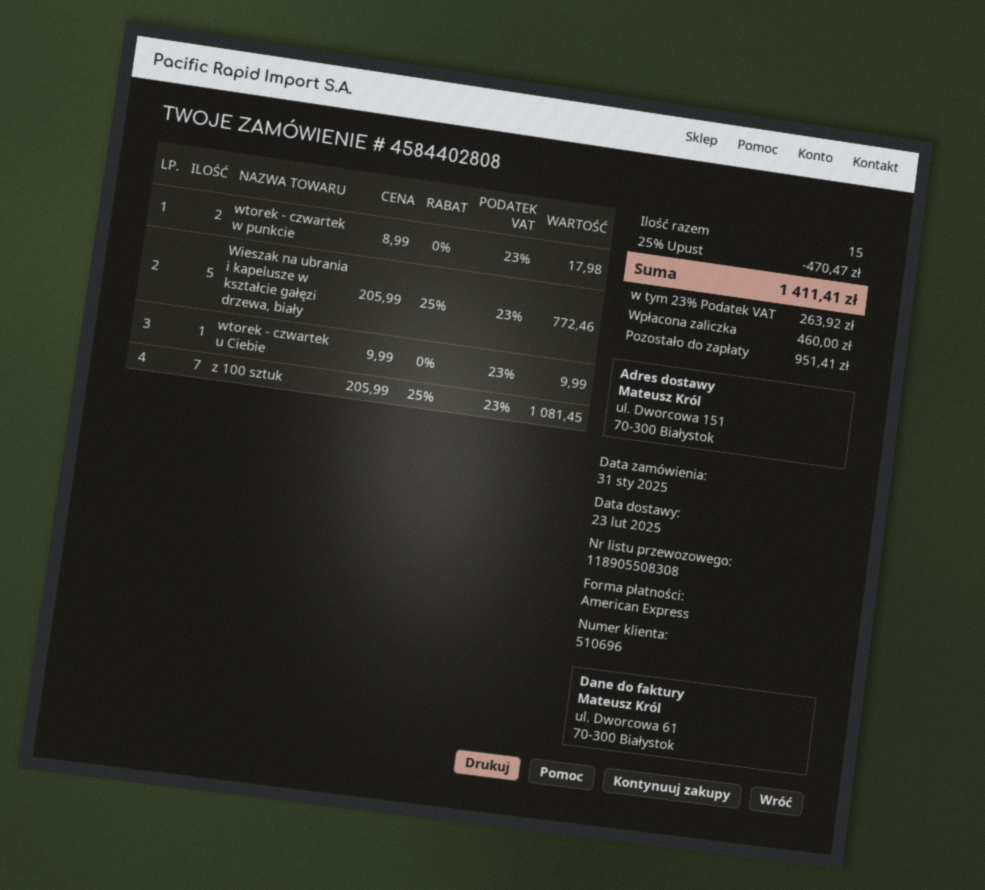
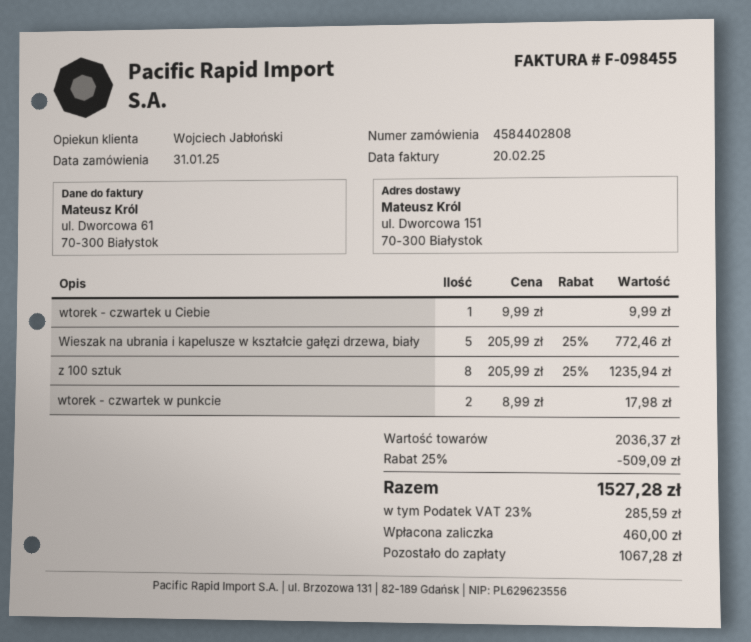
z 100 sztuk: 7 x 205.99 - 25% = 1081.45 -> 8 x 205.99 - 25% = 1235.94
discount: 25% = 470.47 -> 25% = 509.09
tax: 23% = 263.92 -> 23% = 285.59
total: 1411.41 -> 1527.28
balance: 951.41 -> 1067.28

